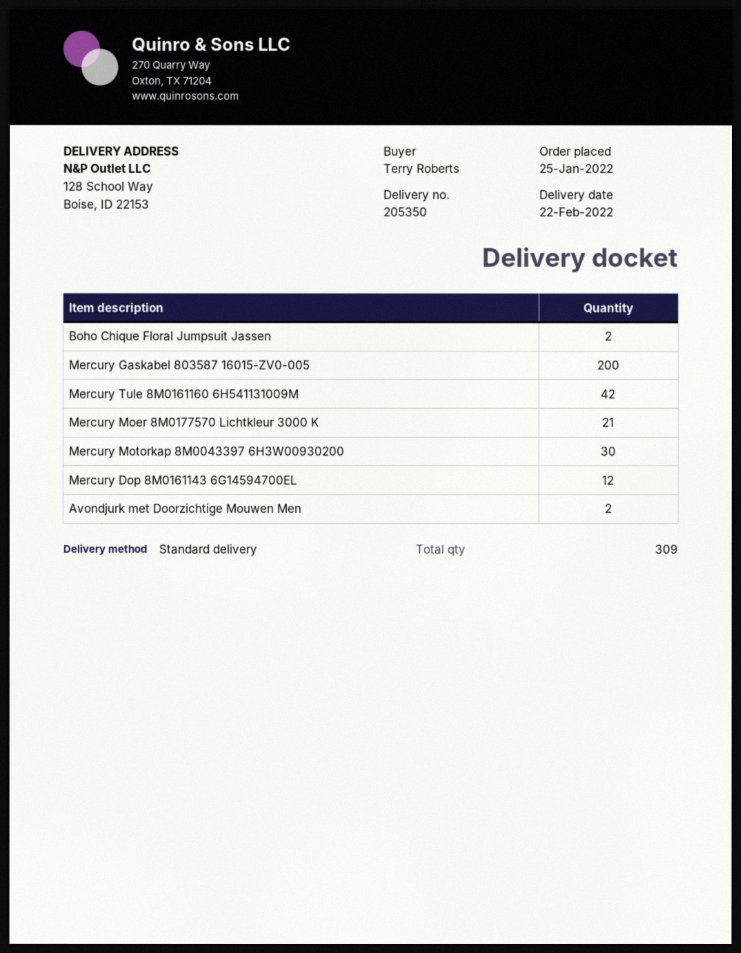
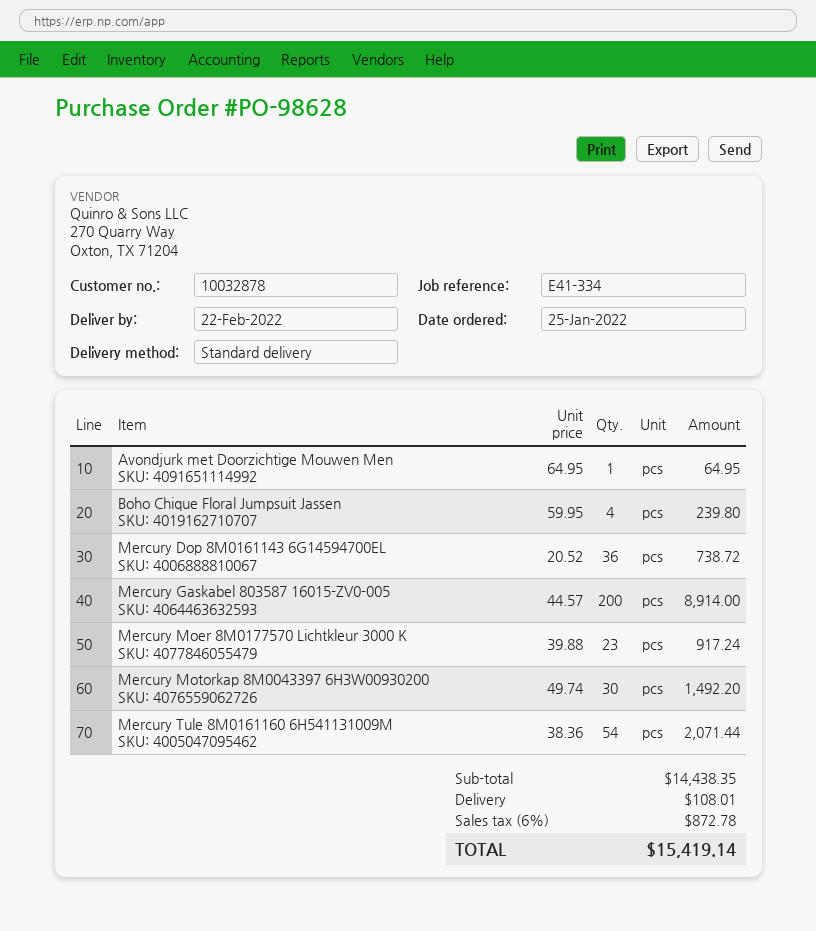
Boho Chique Floral Jumpsuit Jassen: 2 -> 4
Mercury Tule 8M0161160 6H541131009M: 42 -> 54
Mercury Moer 8M0177570 Lichtkleur 3000 K: 21 -> 23
Mercury Dop 8M0161143 6G14594700EL: 12 -> 36
Avondjurk met Doorzichtige Mouwen Men: 2 -> 1

